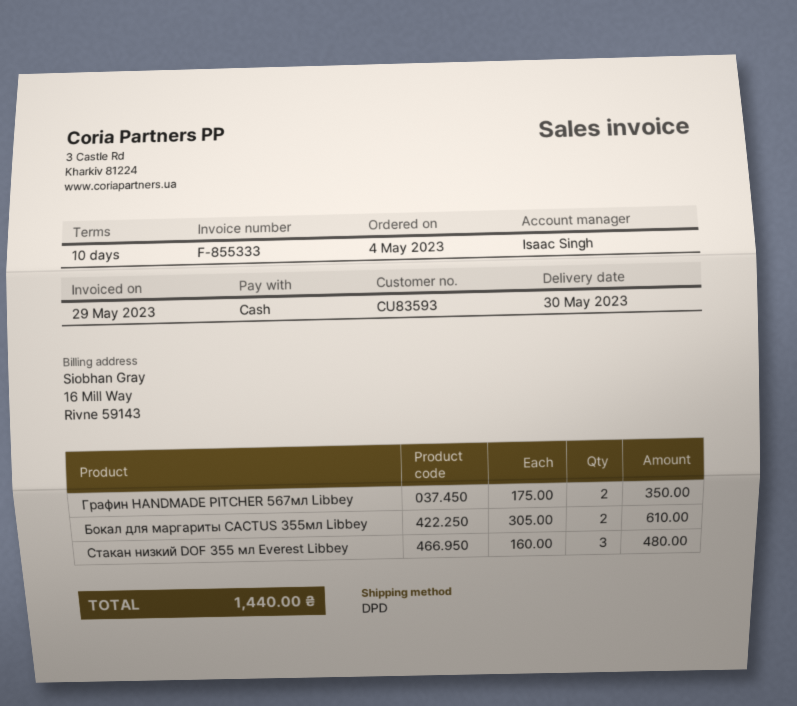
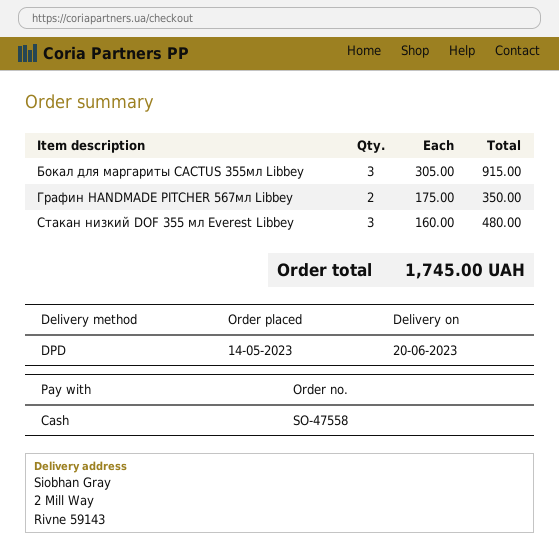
order date: 2023-05-04 -> 2023-05-14
delivery date: 2023-05-30 -> 2023-06-20
Бокал для маргариты CACTUS 355мл Libbey: 2 x 305.00 = 610.00 -> 3 x 305.00 = 915.00
total: 1440.00 -> 1745.00

